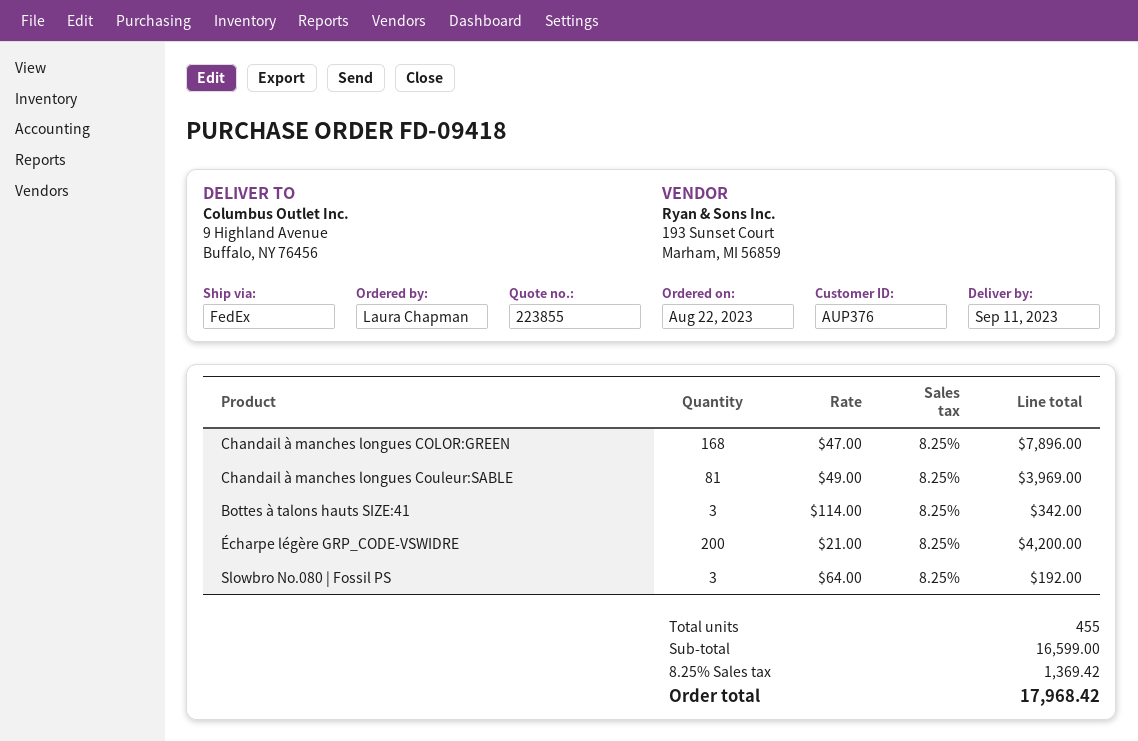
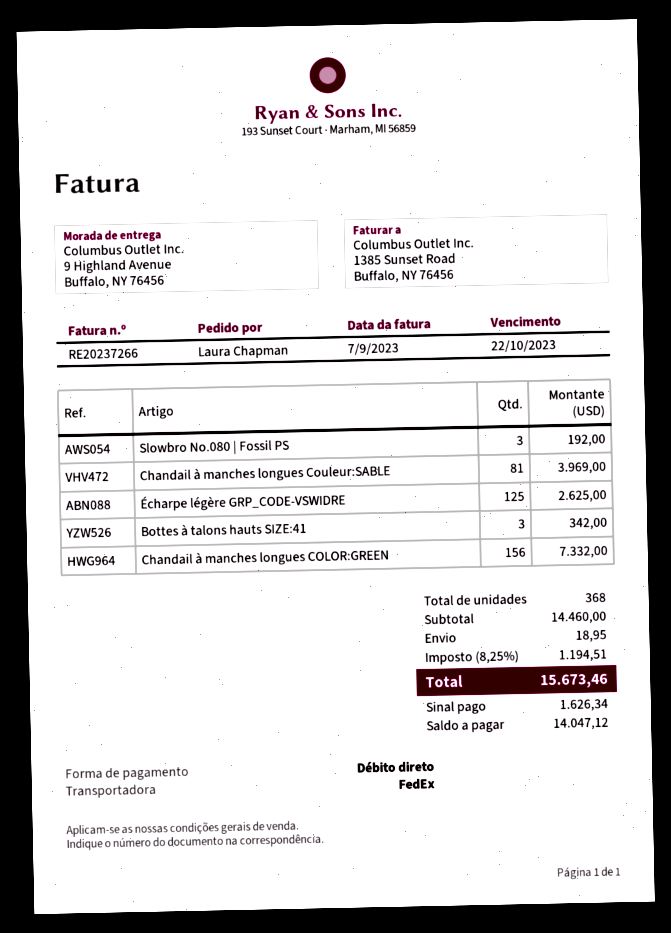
Chandail à manches longues COLOR:GREEN: 168 for 7896.00 -> 156 for 7332.00
Écharpe légère GRP_CODE-VSWIDRE: 200 for 4200.00 -> 125 for 2625.00
total quantity: 455 -> 368
subtotal: 16599.00 -> 14460.00
shipping: none -> 18.95
tax: 8.25% = 1369.42 -> 8.25% = 1194.51
total: 17968.42 -> 15673.46

